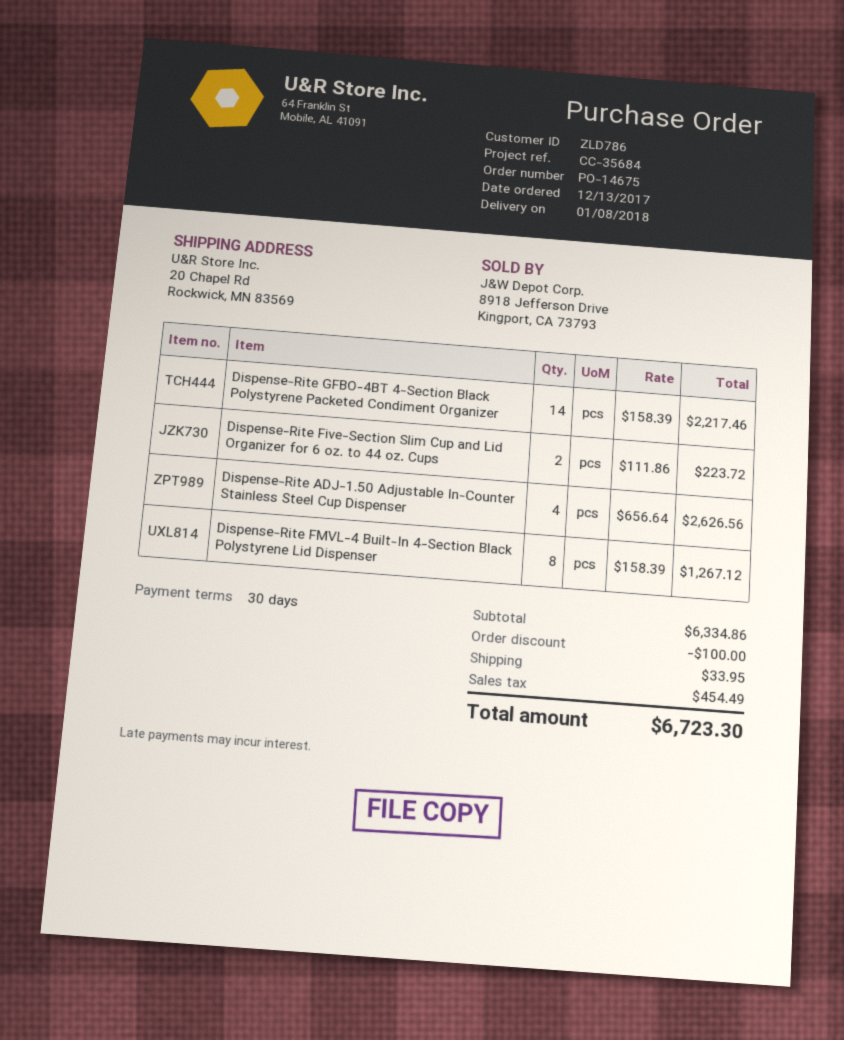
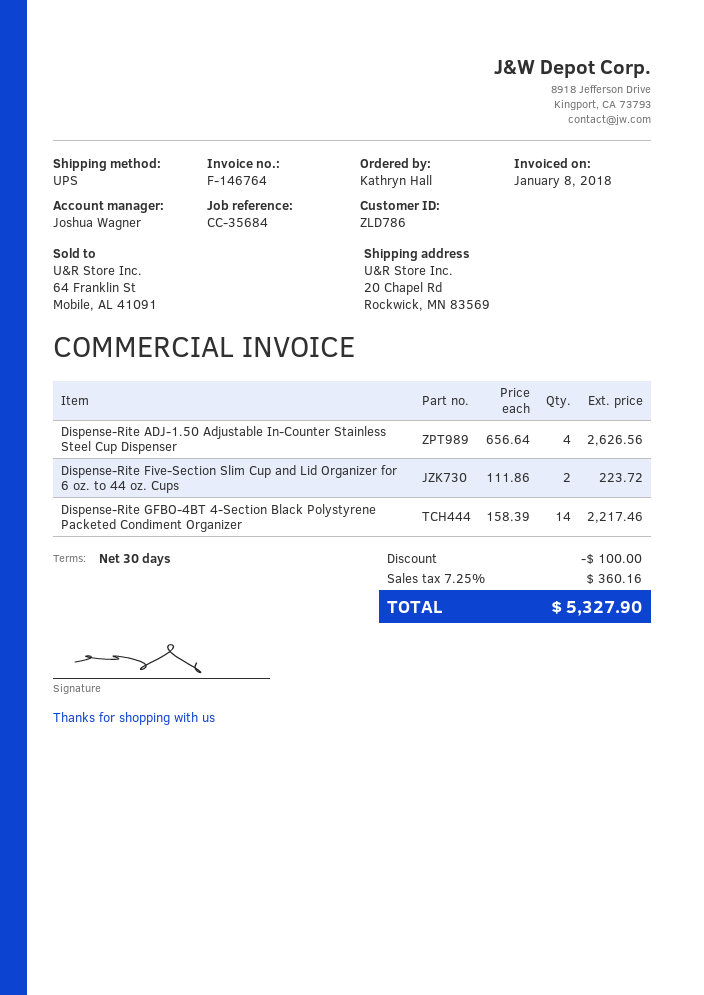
Dispense-Rite FMVL-4 Built-In 4-Section Black Polystyrene Lid Dispenser: 8 x 158.39 = 1267.12 -> none
shipping: 33.95 -> none
tax: 454.49 -> 360.16
total: 6723.30 -> 5327.90

